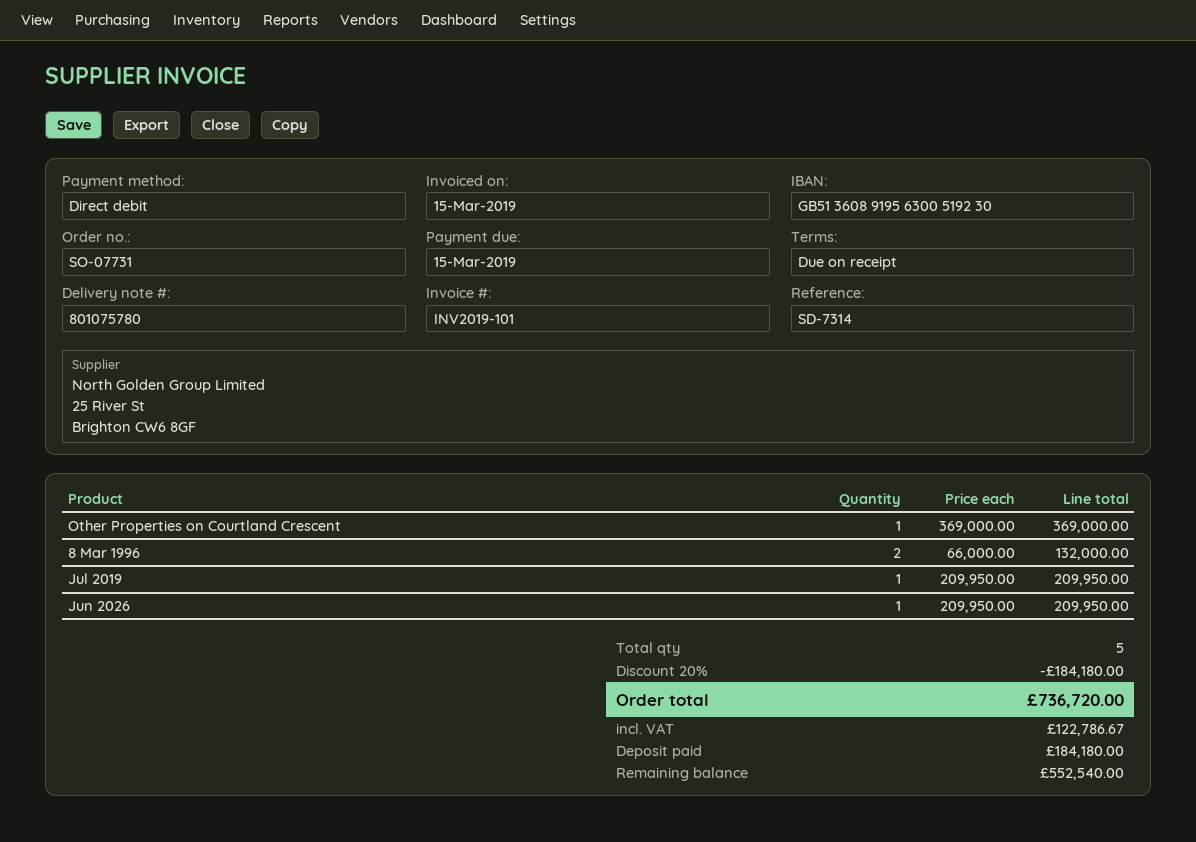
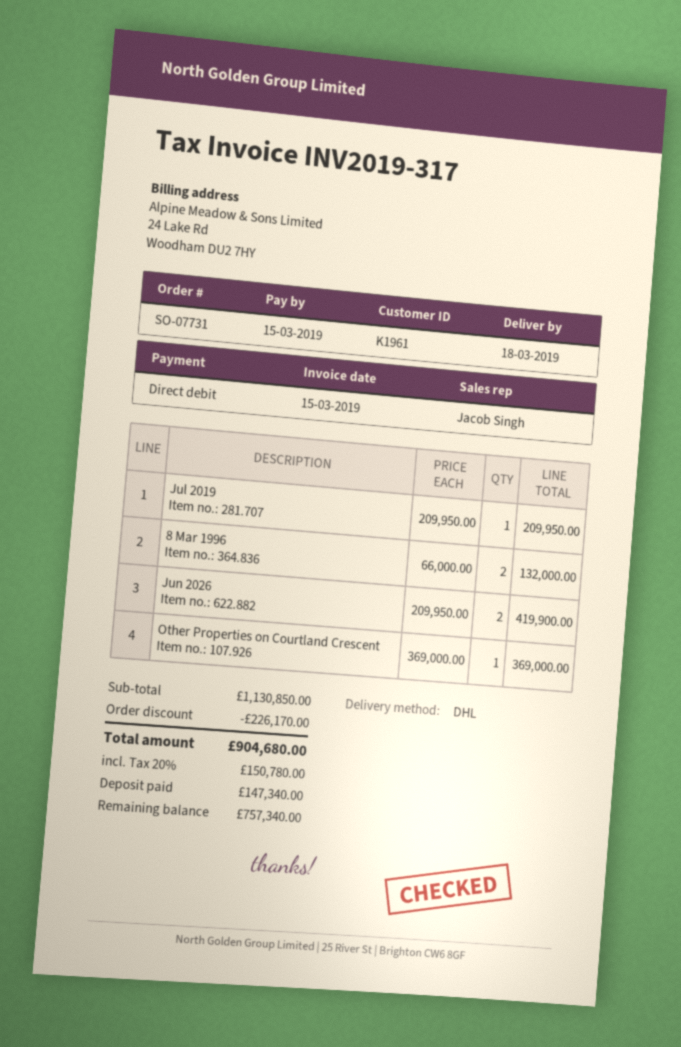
invoice number: INV2019-101 -> INV2019-317
Jun 2026: 1 x 209950.00 = 209950.00 -> 2 x 209950.00 = 419900.00
discount: 184180.00 -> 226170.00
tax: 122786.67 -> 150780.00
total: 736720.00 -> 904680.00
deposit: 184180.00 -> 147340.00
balance: 552540.00 -> 757340.00

